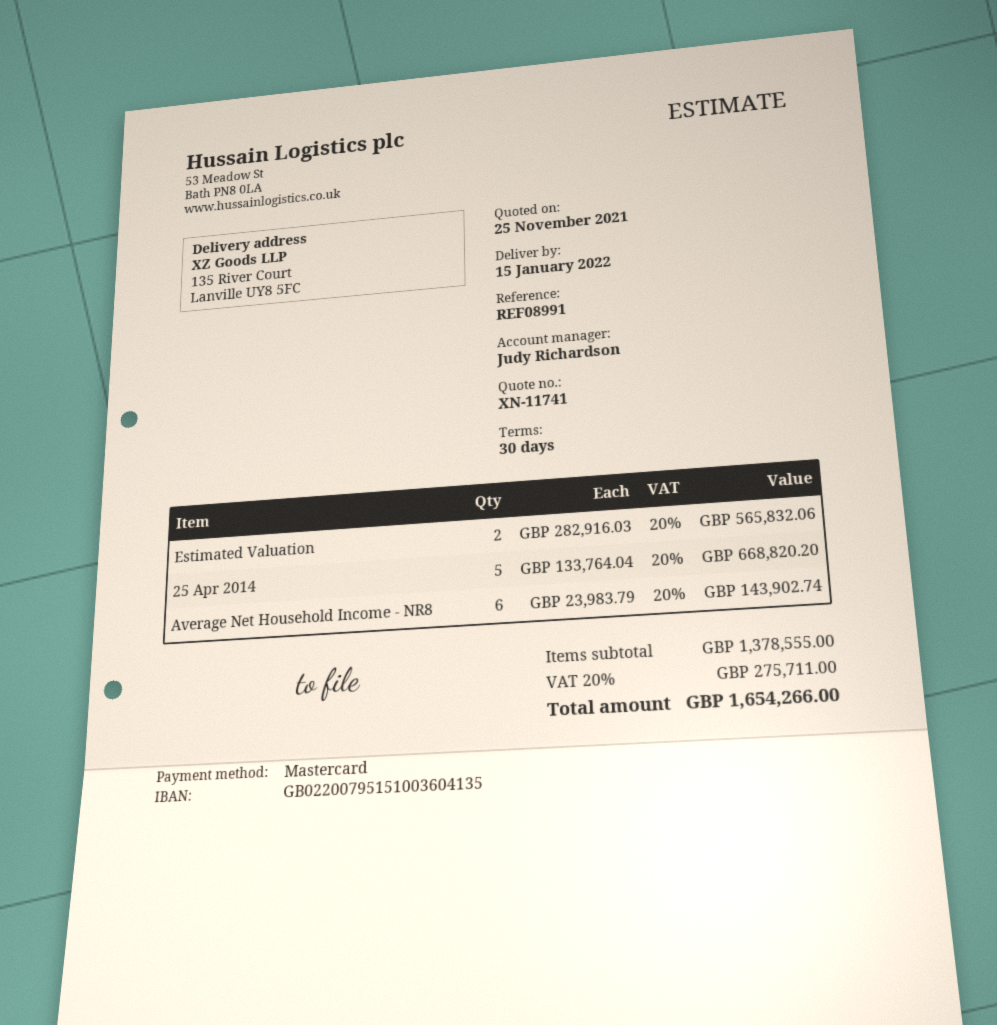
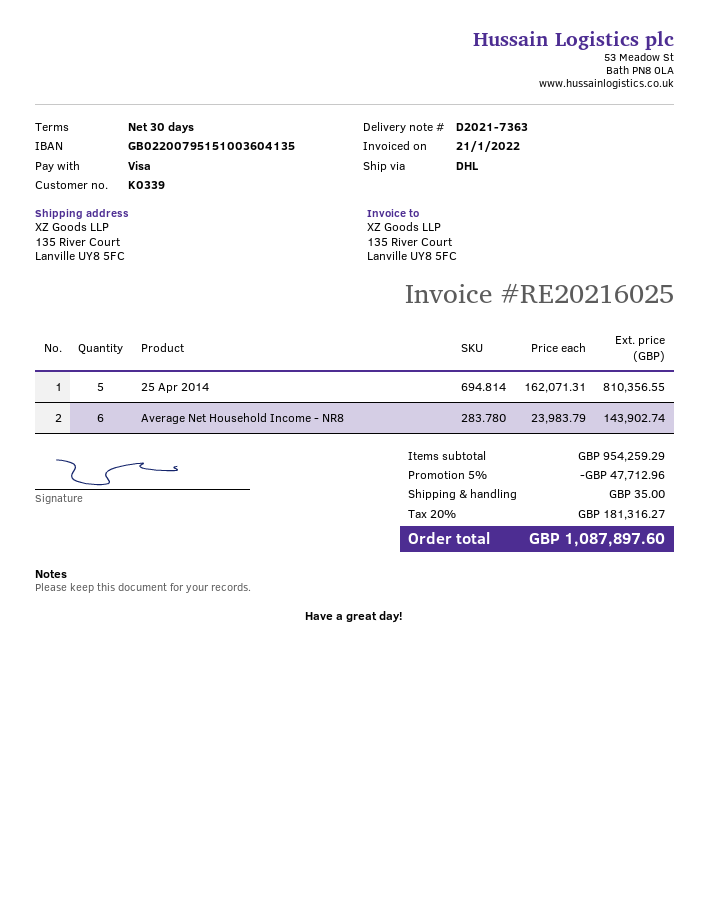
payment method: Mastercard -> Visa
Estimated Valuation: 2 x 282916.03 = 565832.06 -> none
25 Apr 2014: 5 x 133764.04 = 668820.20 -> 5 x 162071.31 = 810356.55
subtotal: 1378555.00 -> 954259.29
discount: none -> 5% = 47712.96
shipping: none -> 35.00
tax: 20% = 275711.00 -> 20% = 181316.27
total: 1654266.00 -> 1087897.60

